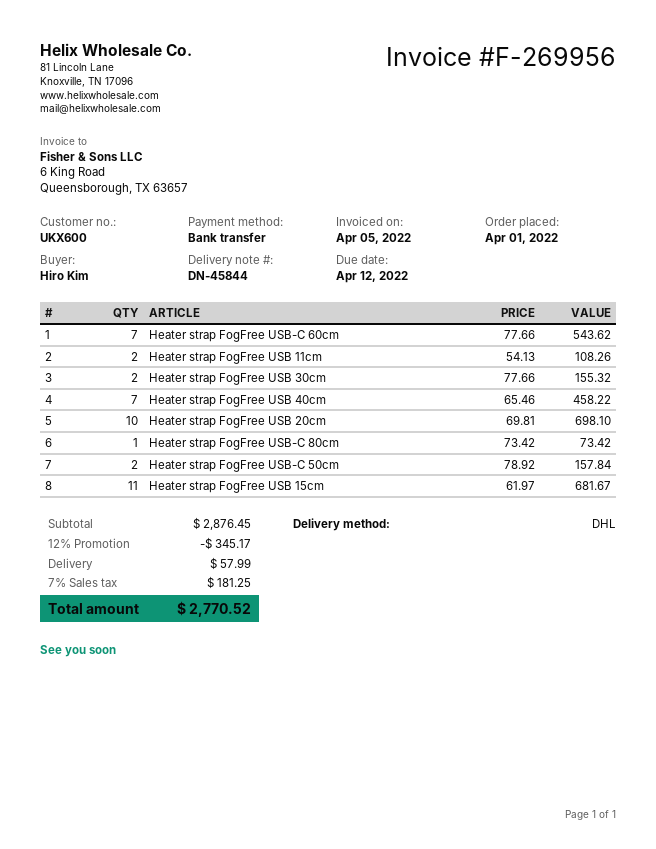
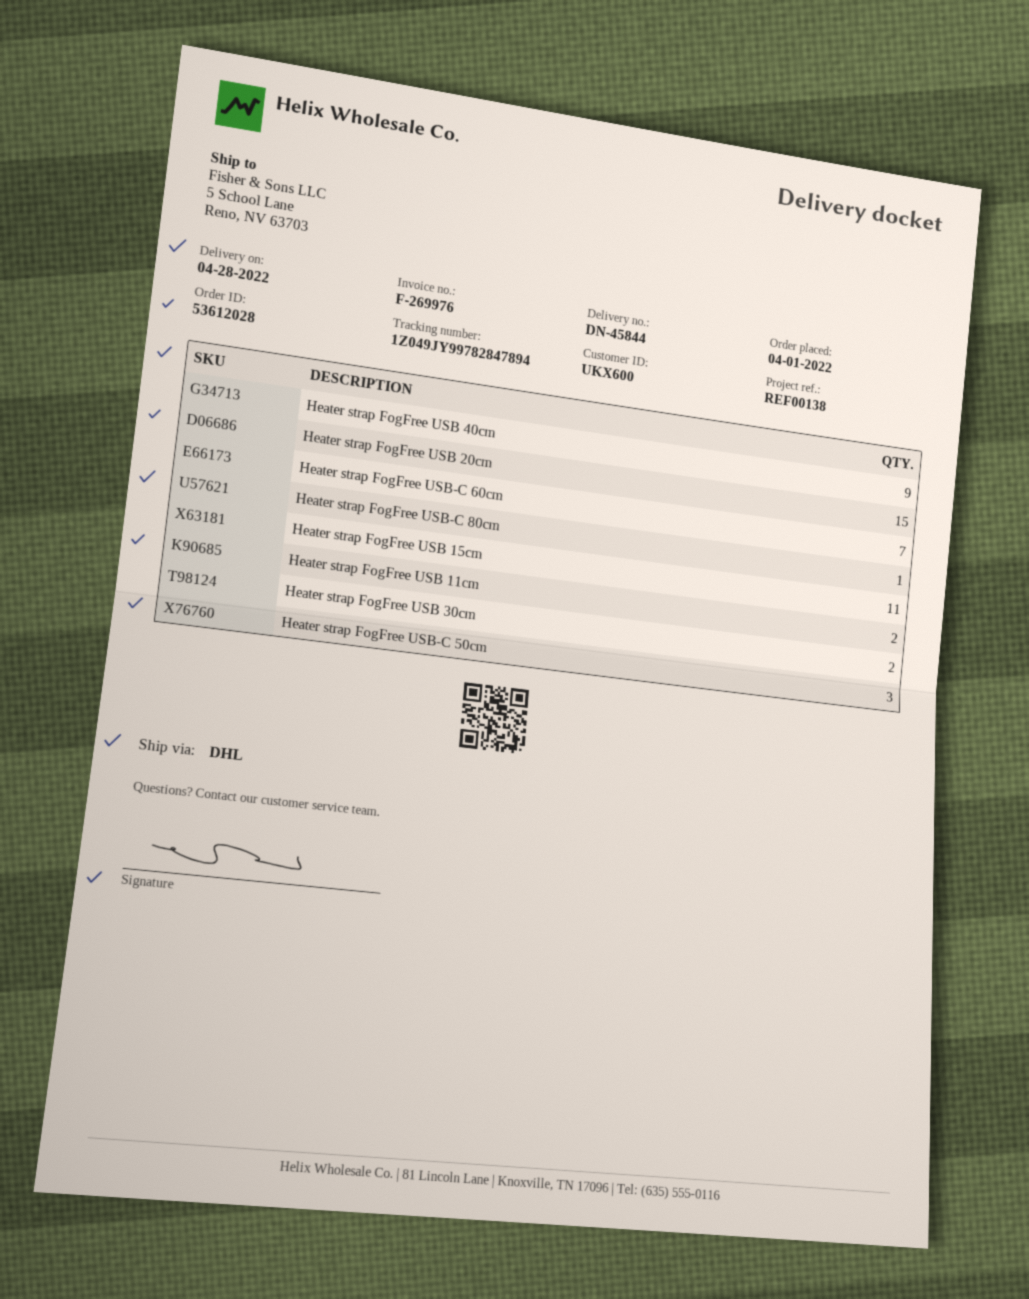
invoice number: F-269956 -> F-269976
Heater strap FogFree USB 40cm: 7 -> 9
Heater strap FogFree USB 20cm: 10 -> 15
Heater strap FogFree USB-C 50cm: 2 -> 3

